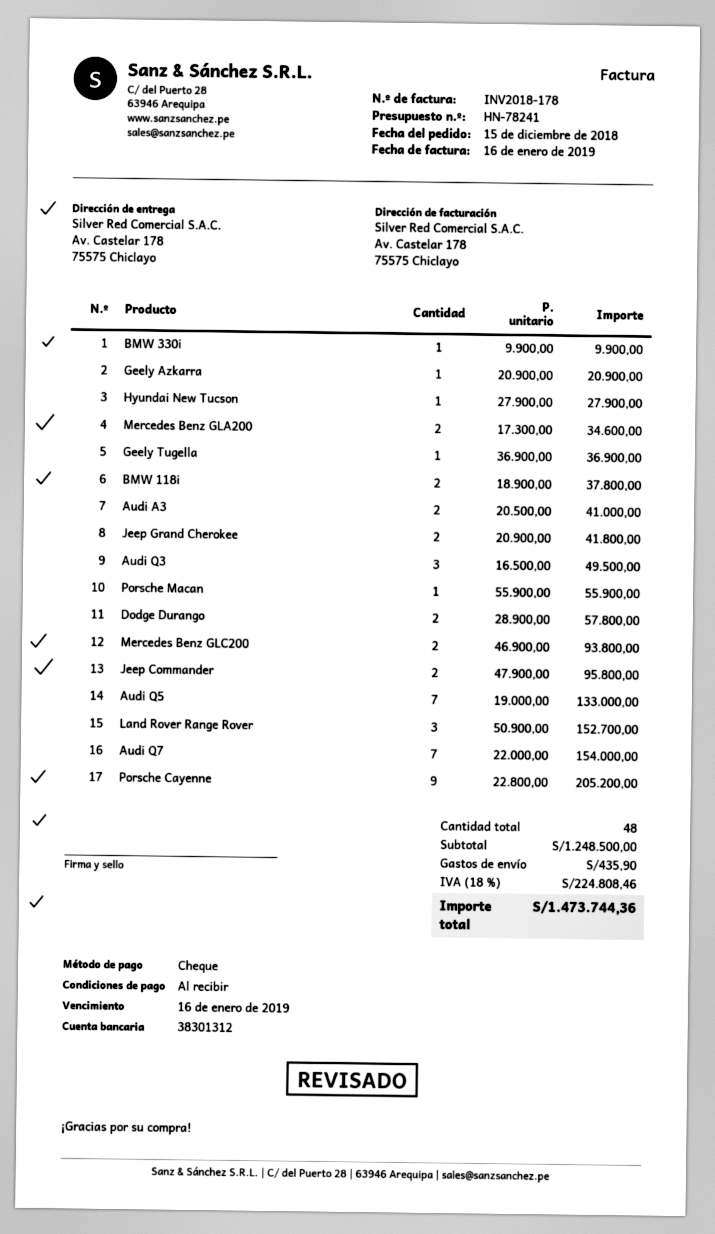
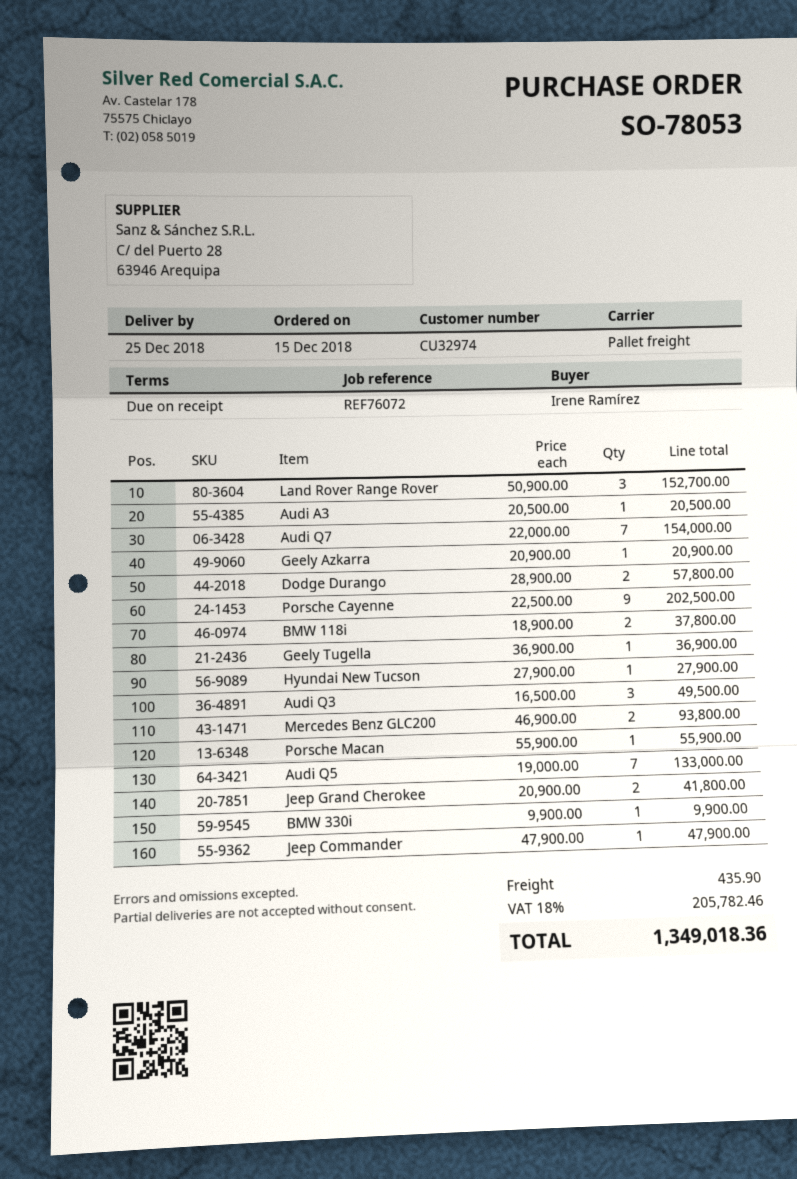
Mercedes Benz GLA200: 2 x 17300.00 = 34600.00 -> none
Audi A3: 2 x 20500.00 = 41000.00 -> 1 x 20500.00 = 20500.00
Jeep Commander: 2 x 47900.00 = 95800.00 -> 1 x 47900.00 = 47900.00
Porsche Cayenne: 9 x 22800.00 = 205200.00 -> 9 x 22500.00 = 202500.00
tax: 18% = 224808.46 -> 18% = 205782.46
total: 1473744.36 -> 1349018.36

